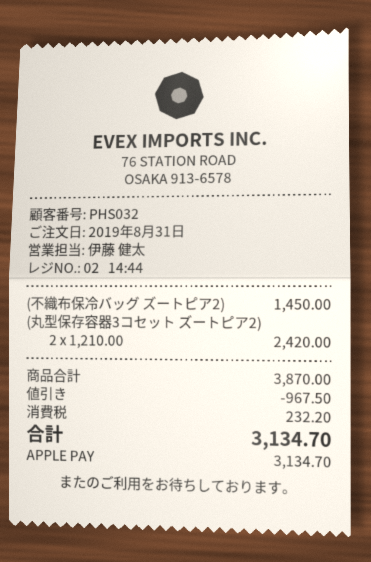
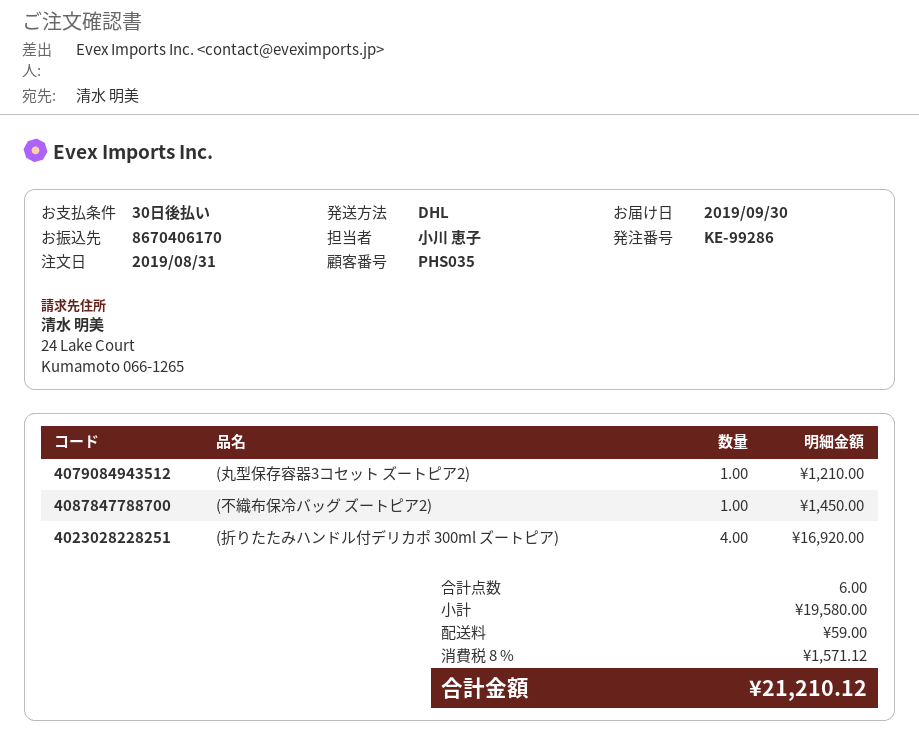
customer number: PHS032 -> PHS035
sales rep: 伊藤 健太 -> 小川 恵子
(丸型保存容器3コセット ズートピア2): 2 for 2420.00 -> 1 for 1210.00
(折りたたみハンドル付デリカポ 300ml ズートピア): none -> 4 for 16920.00
subtotal: 3870.00 -> 19580.00
discount: 967.50 -> none
shipping: none -> 59.00
tax: 232.20 -> 1571.12
total: 3134.70 -> 21210.12

